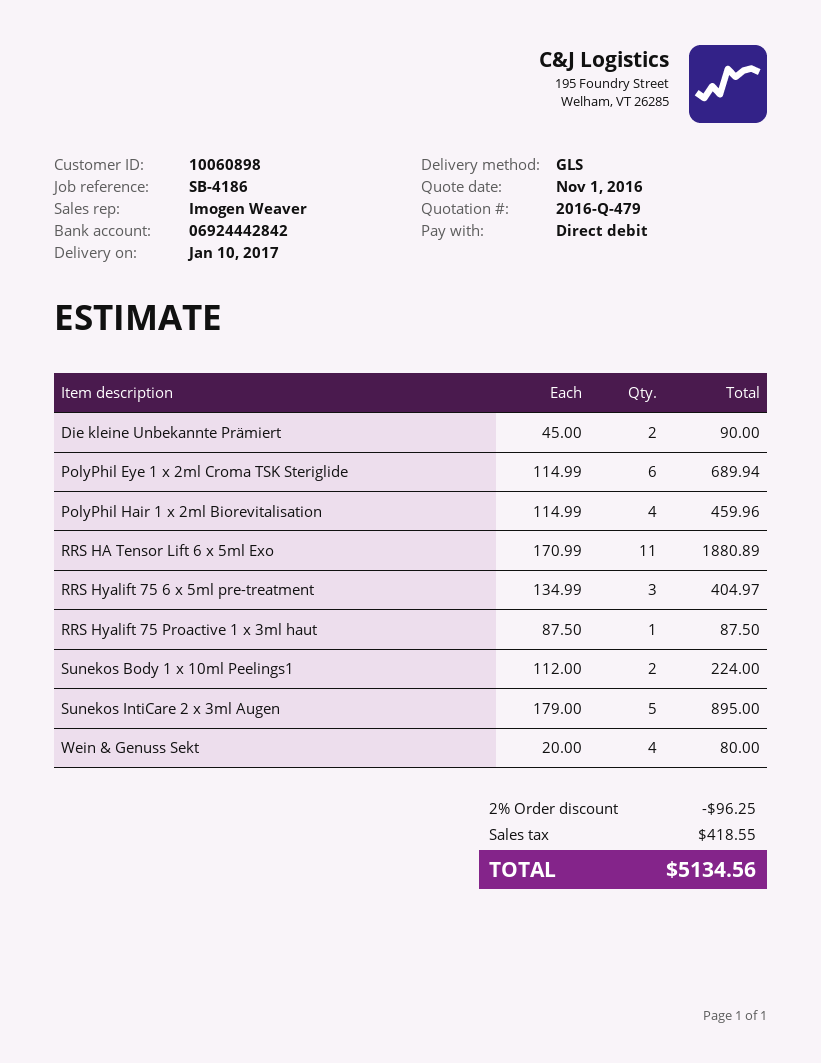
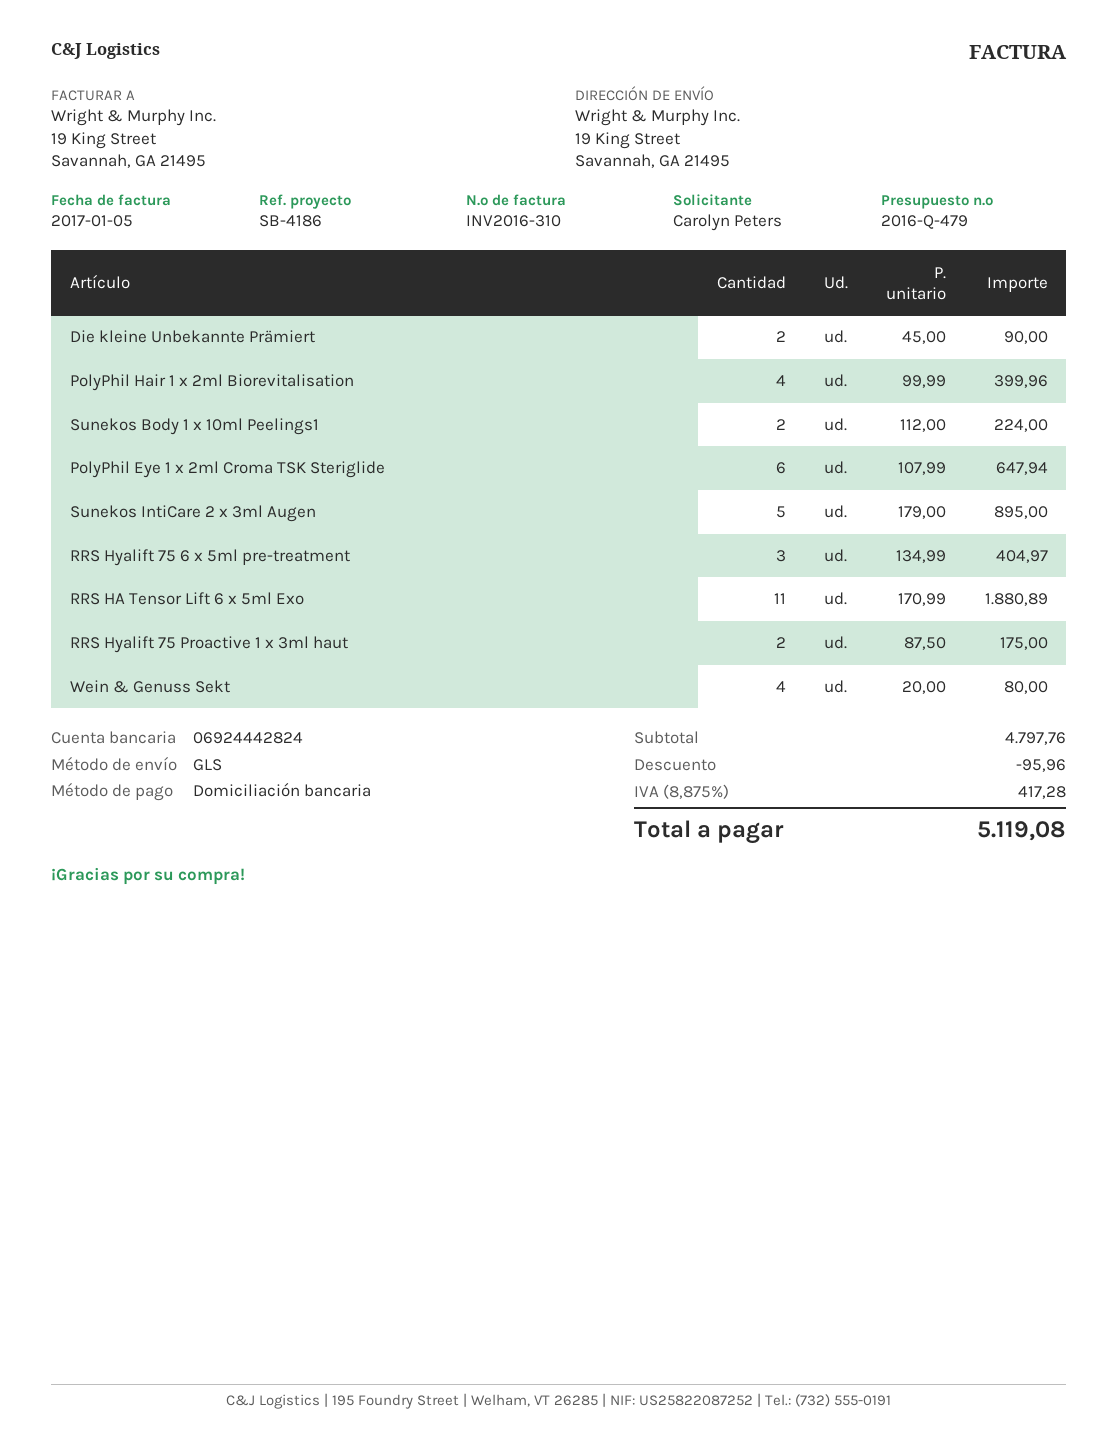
bank account: 06924442842 -> 06924442824
PolyPhil Eye 1 x 2ml Croma TSK Steriglide: 6 x 114.99 = 689.94 -> 6 x 107.99 = 647.94
PolyPhil Hair 1 x 2ml Biorevitalisation: 4 x 114.99 = 459.96 -> 4 x 99.99 = 399.96
RRS Hyalift 75 Proactive 1 x 3ml haut: 1 x 87.50 = 87.50 -> 2 x 87.50 = 175.00
discount: 96.25 -> 95.96
tax: 418.55 -> 417.28
total: 5134.56 -> 5119.08

